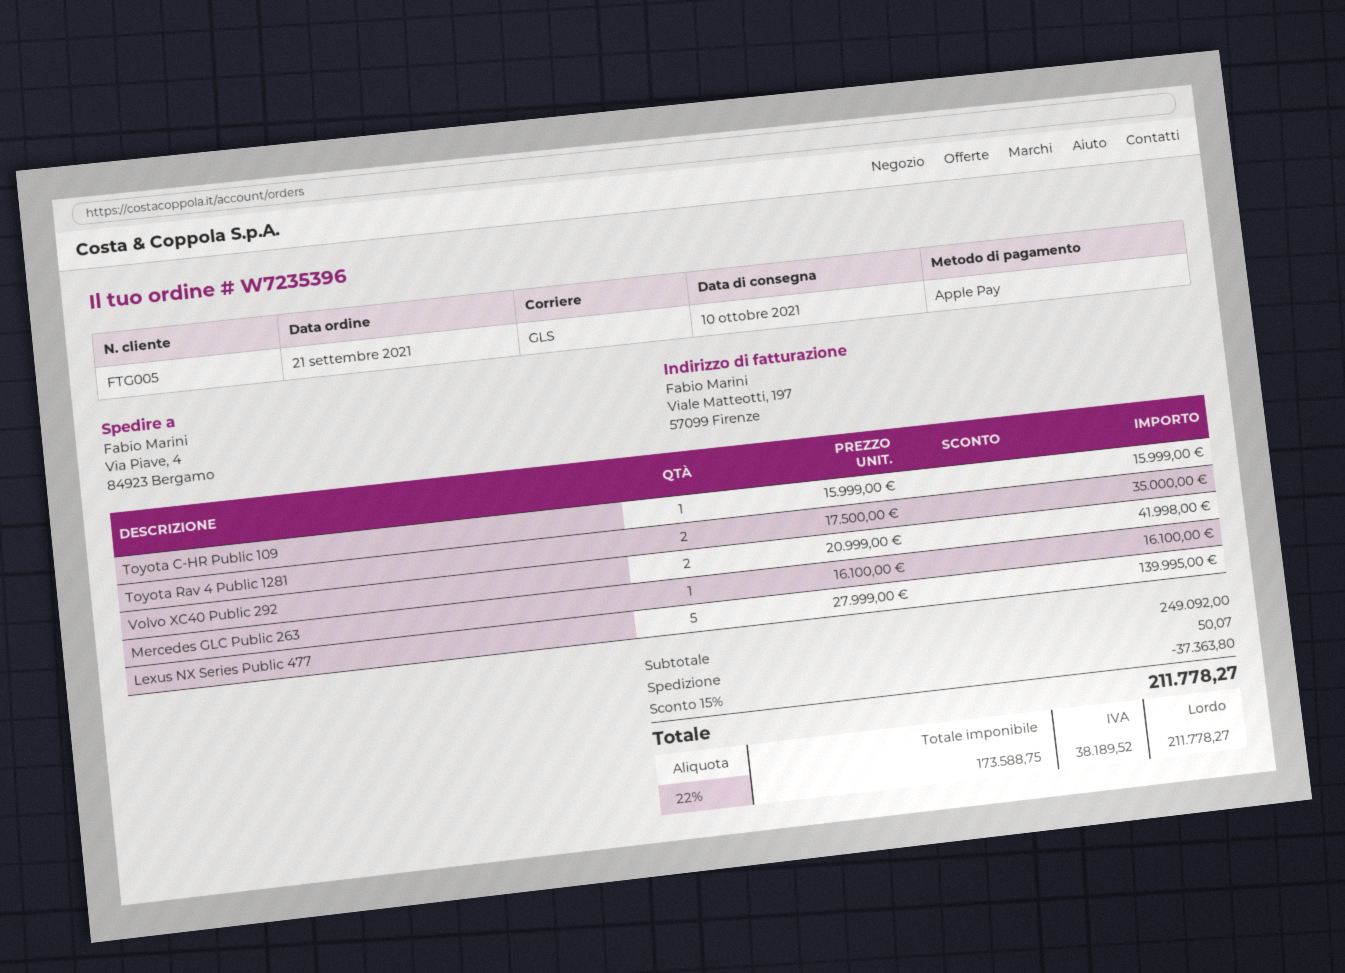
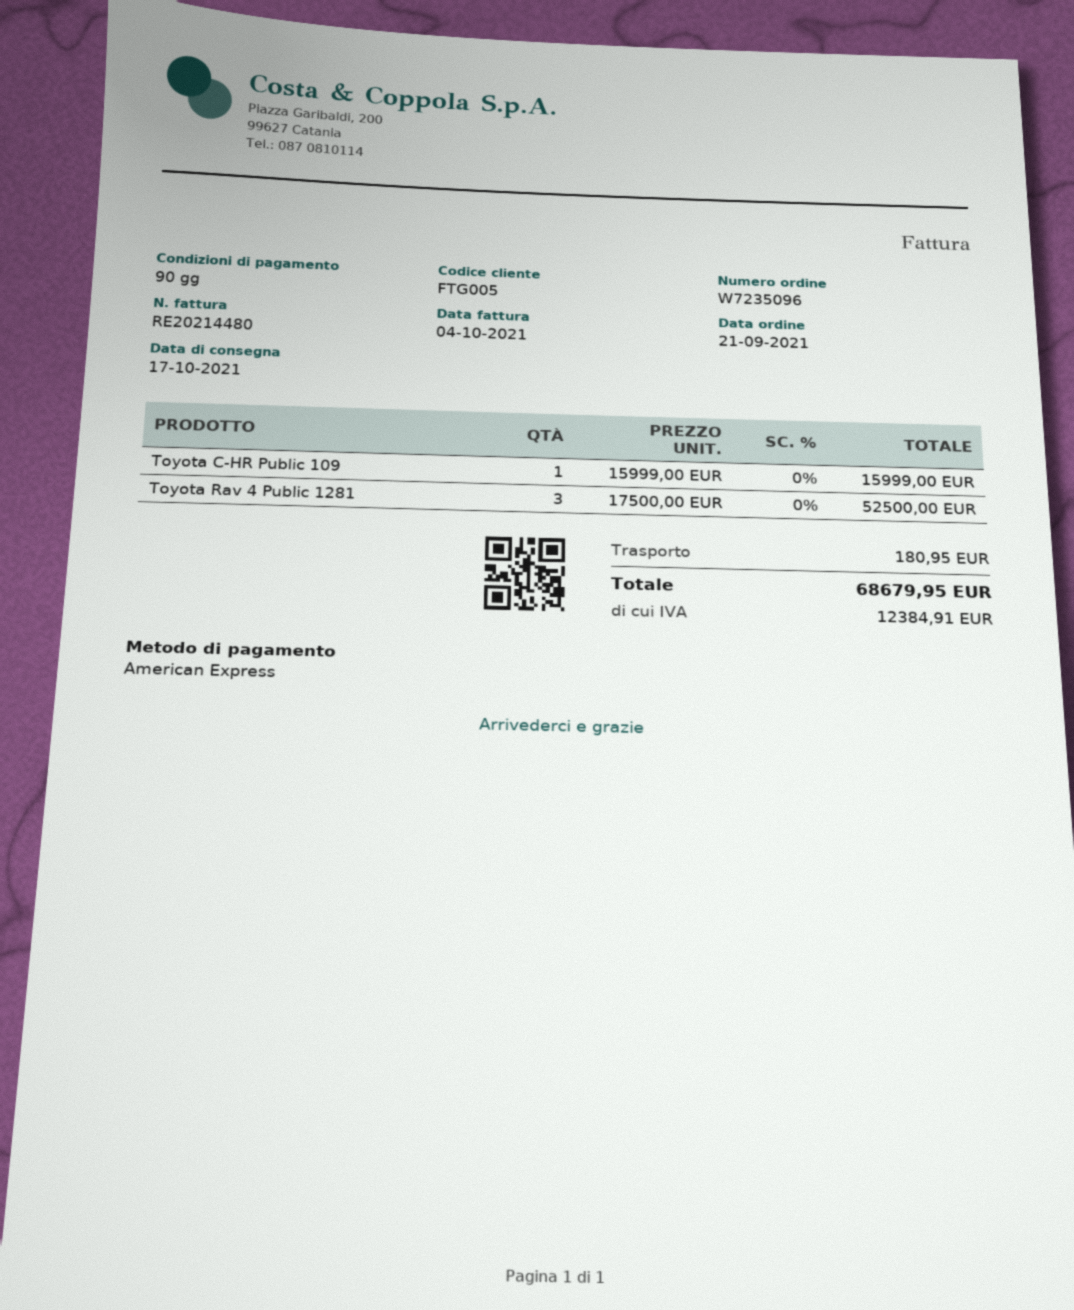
order number: W7235396 -> W7235096
delivery date: 2021-10-10 -> 2021-10-17
payment method: Apple Pay -> American Express
Toyota Rav 4 Public 1281: 2 x 17500.00 = 35000.00 -> 3 x 17500.00 = 52500.00
Volvo XC40 Public 292: 2 x 20999.00 = 41998.00 -> none
Mercedes GLC Public 263: 1 x 16100.00 = 16100.00 -> none
Lexus NX Series Public 477: 5 x 27999.00 = 139995.00 -> none
discount: 15% = 37363.80 -> none
shipping: 50.07 -> 180.95
tax: 38189.52 -> 12384.91
total: 211778.27 -> 68679.95

